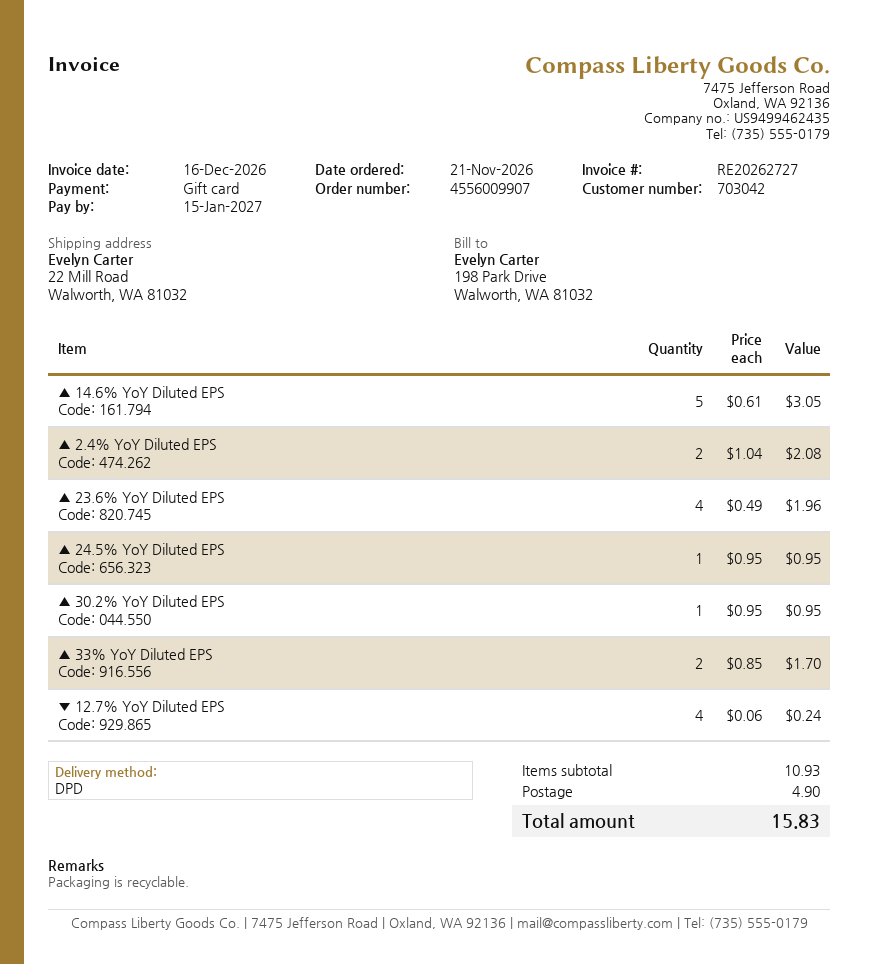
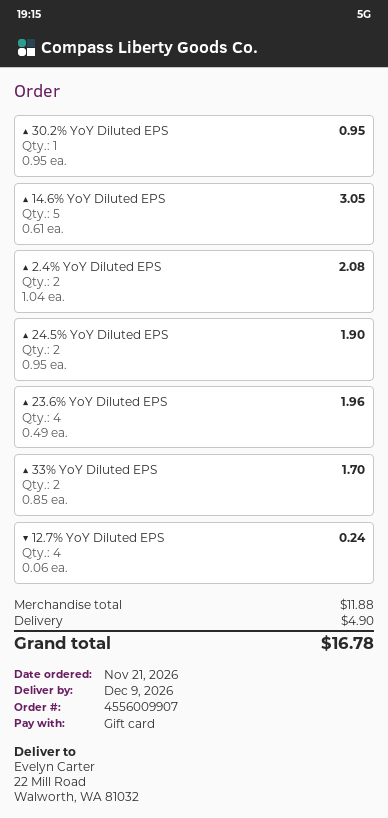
▲ 24.5% YoY Diluted EPS: 1 x 0.95 = 0.95 -> 2 x 0.95 = 1.90
subtotal: 10.93 -> 11.88
total: 15.83 -> 16.78

